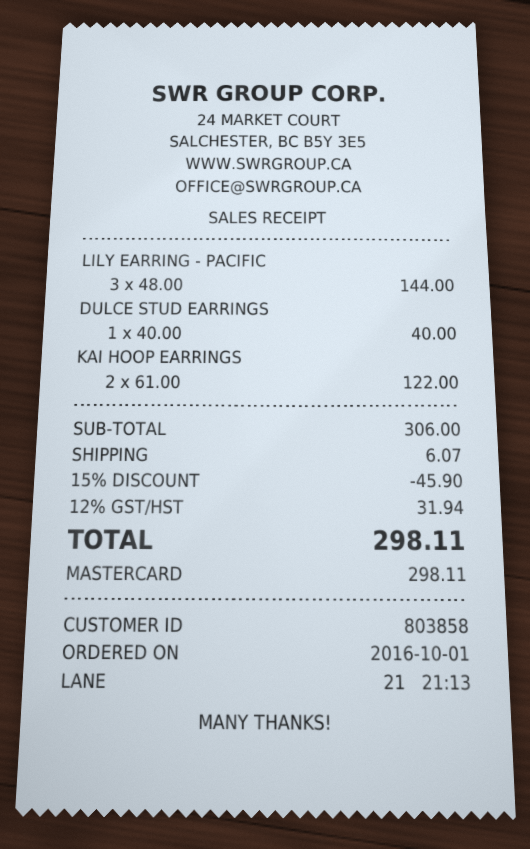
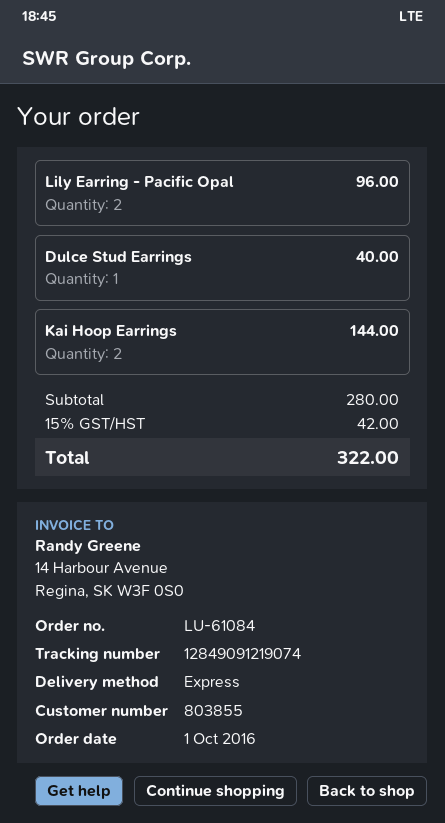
customer number: 803858 -> 803855
LILY EARRING - PACIFIC: 3 for 144.00 -> 2 for 96.00
KAI HOOP EARRINGS: 2 for 122.00 -> 2 for 144.00
subtotal: 306.00 -> 280.00
discount: 15% = 45.90 -> none
shipping: 6.07 -> none
tax: 12% = 31.94 -> 15% = 42.00
total: 298.11 -> 322.00

